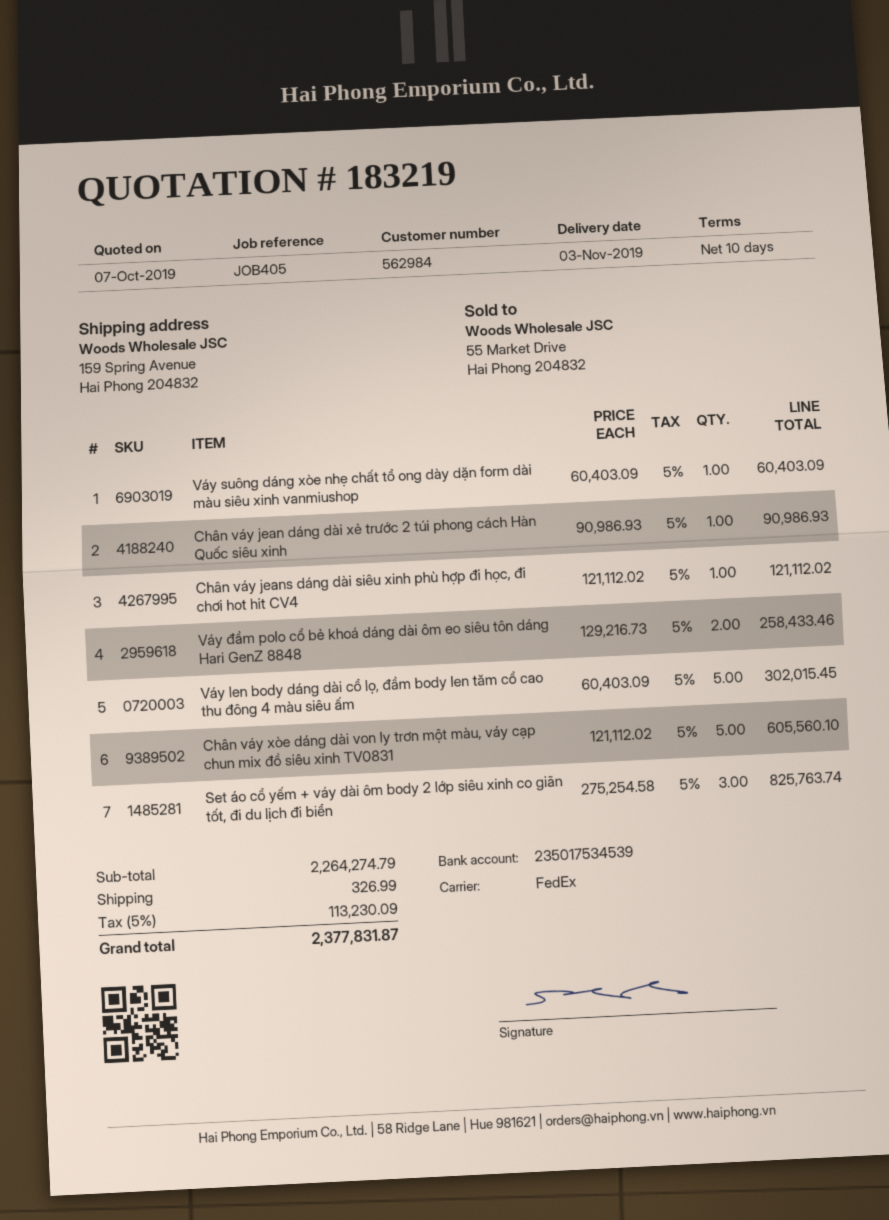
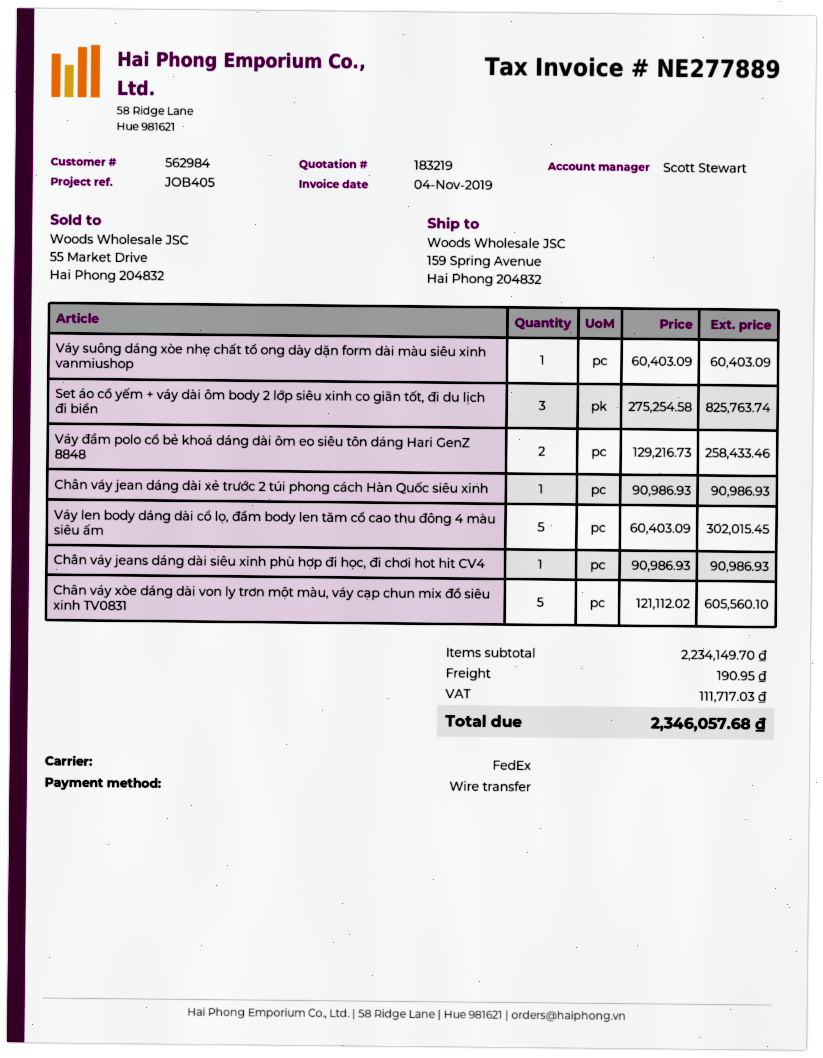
Chân váy jeans dáng dài siêu xinh phù hợp đi học, đi chơi hot hit CV4: 1 x 121112.02 = 121112.02 -> 1 x 90986.93 = 90986.93
subtotal: 2264274.79 -> 2234149.70
shipping: 326.99 -> 190.95
tax: 113230.09 -> 111717.03
total: 2377831.87 -> 2346057.68

